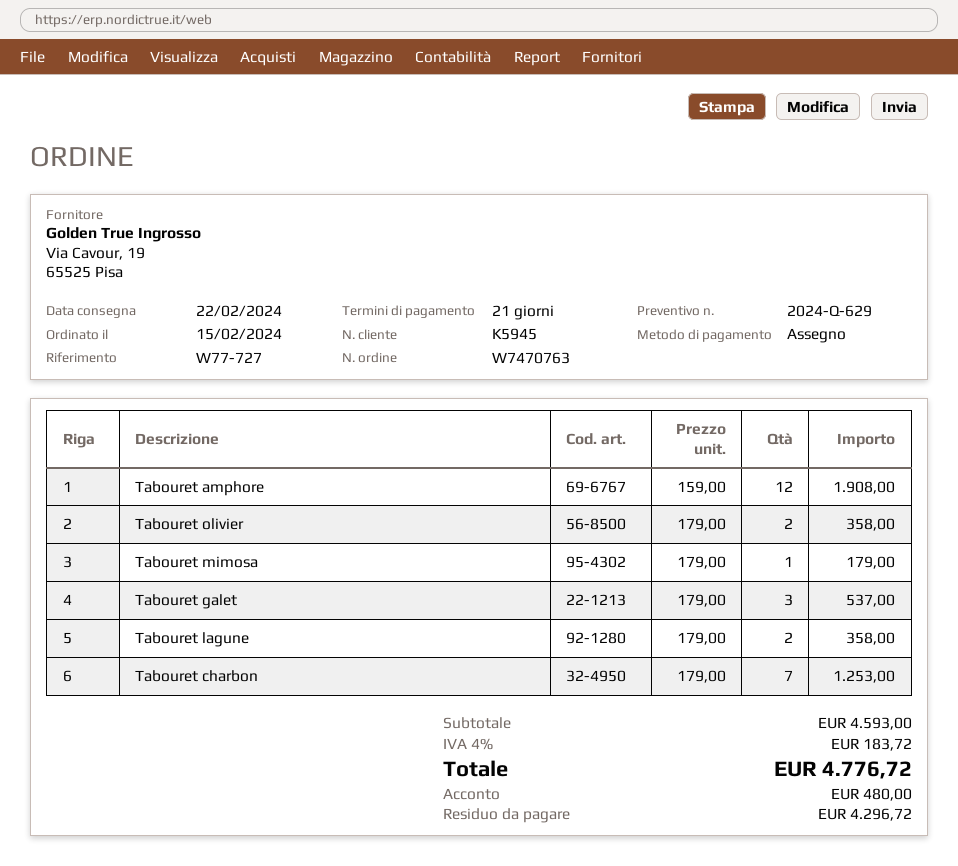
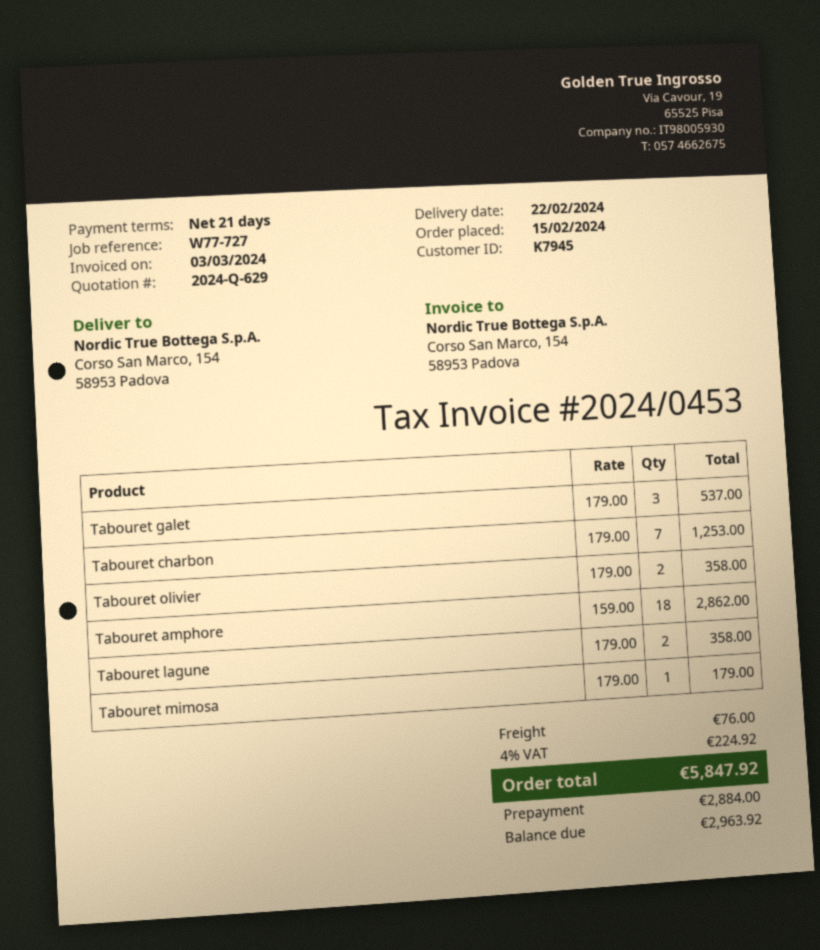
customer number: K5945 -> K7945
Tabouret amphore: 12 x 159.00 = 1908.00 -> 18 x 159.00 = 2862.00
shipping: none -> 76.00
tax: 4% = 183.72 -> 4% = 224.92
total: 4776.72 -> 5847.92
deposit: 480.00 -> 2884.00
balance: 4296.72 -> 2963.92

